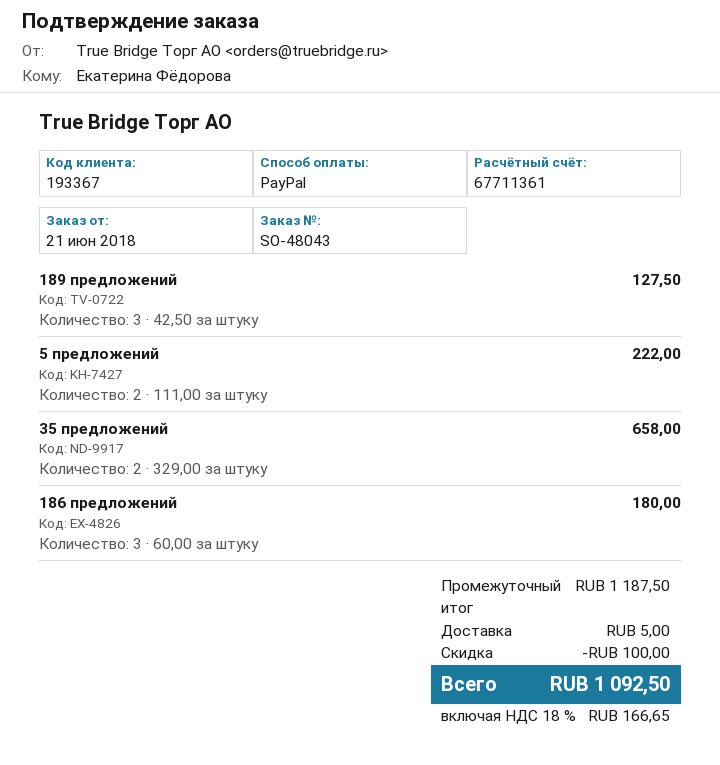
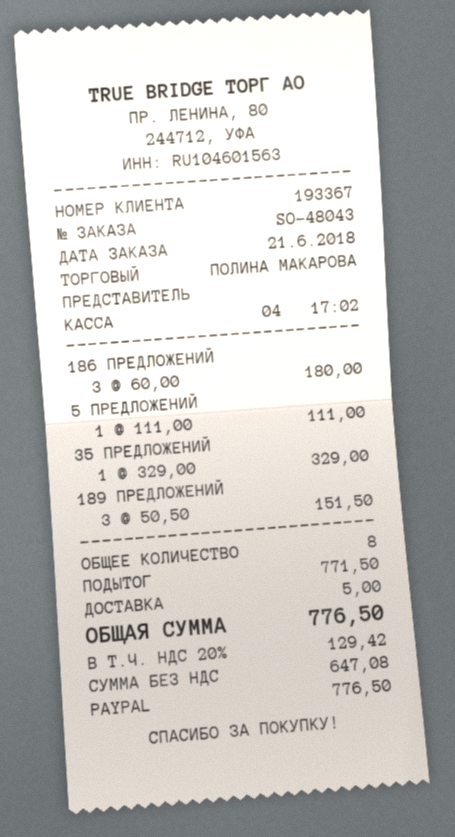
189 предложений: 3 x 42.50 = 127.50 -> 3 x 50.50 = 151.50
5 предложений: 2 x 111.00 = 222.00 -> 1 x 111.00 = 111.00
35 предложений: 2 x 329.00 = 658.00 -> 1 x 329.00 = 329.00
subtotal: 1187.50 -> 771.50
discount: 100.00 -> none
tax: 18% = 166.65 -> 20% = 129.42
total: 1092.50 -> 776.50

